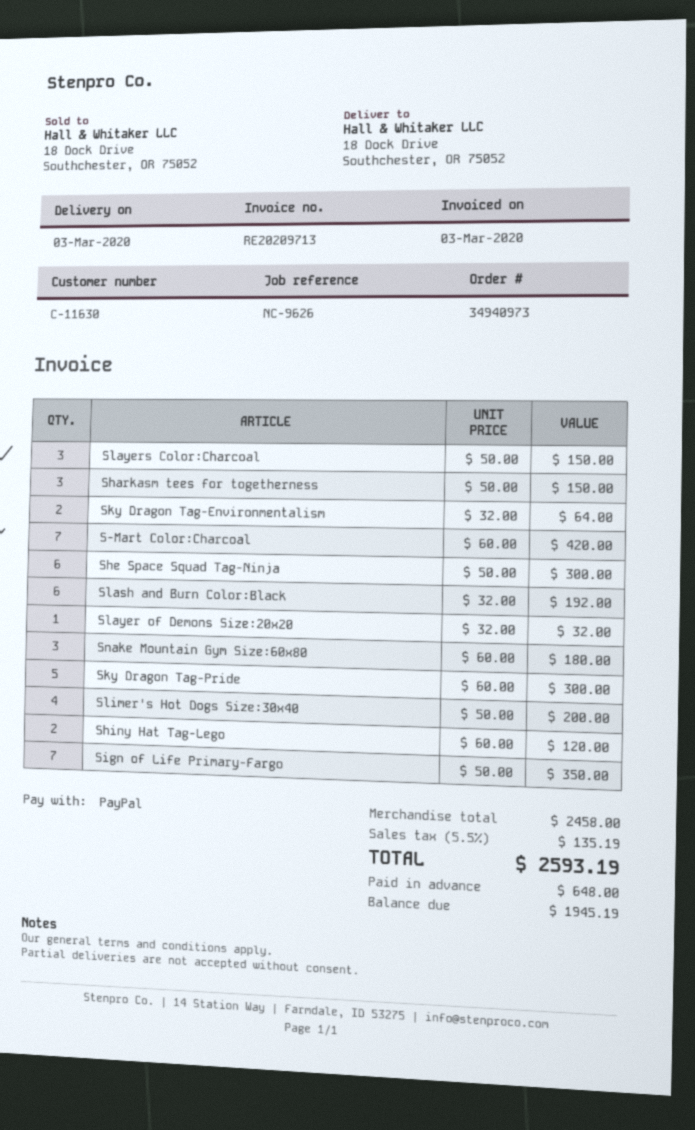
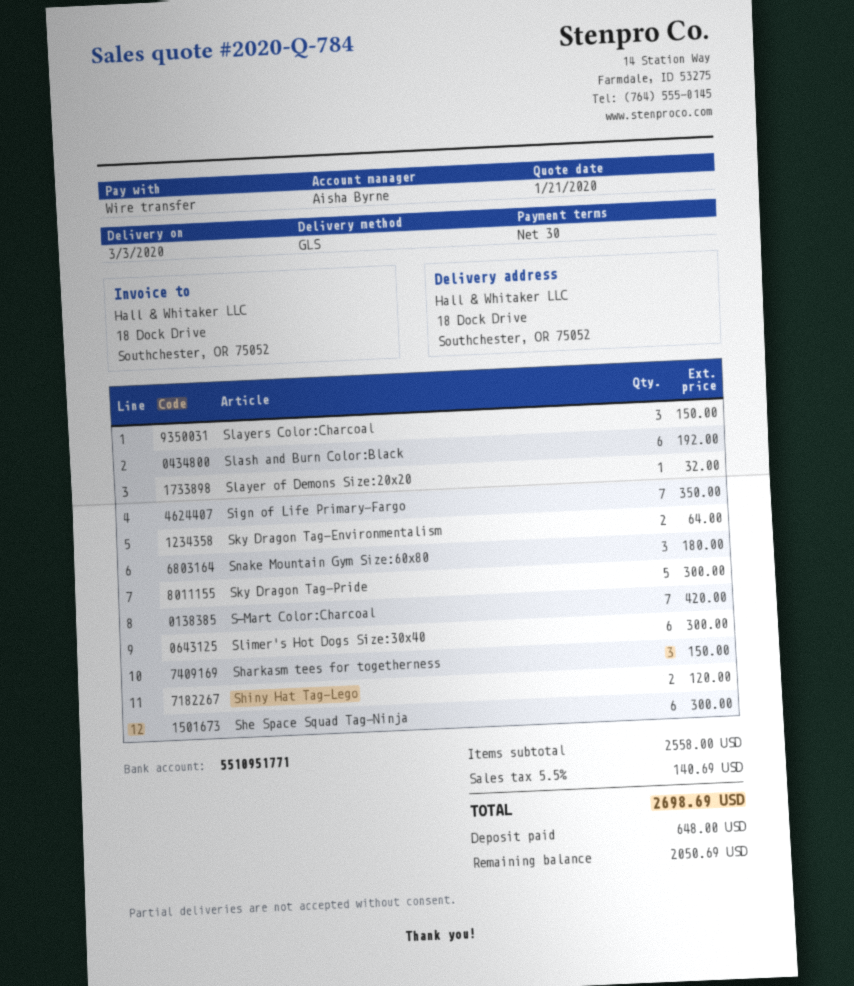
payment method: PayPal -> bank transfer
Slimer's Hot Dogs Size:30x40: 4 for 200.00 -> 6 for 300.00
subtotal: 2458.00 -> 2558.00
tax: 5.5% = 135.19 -> 5.5% = 140.69
total: 2593.19 -> 2698.69
balance: 1945.19 -> 2050.69

